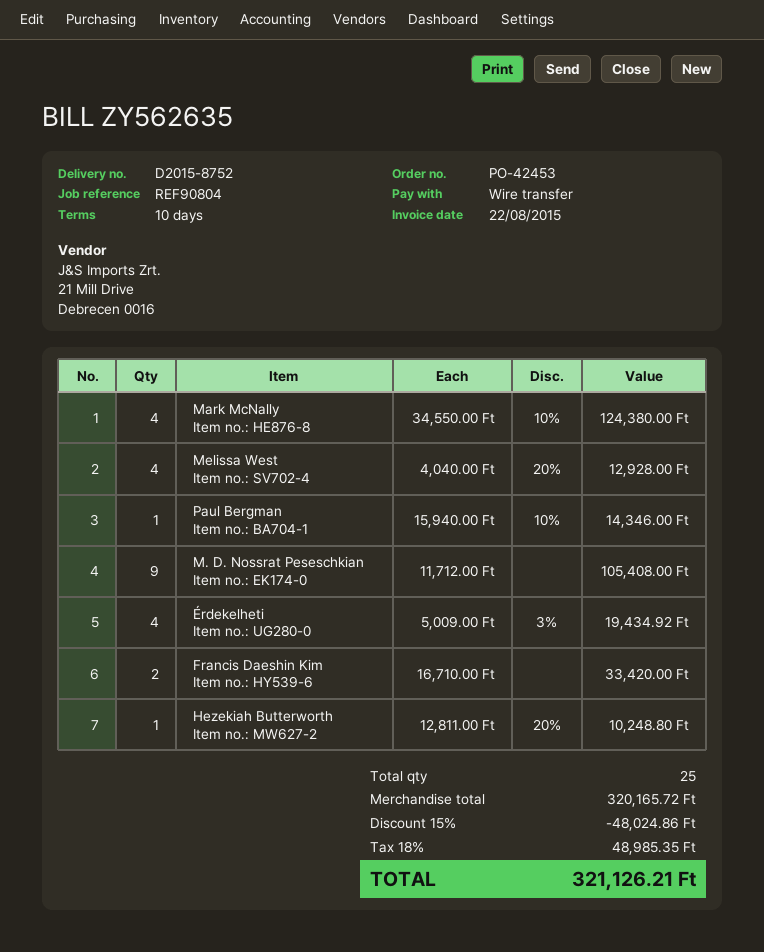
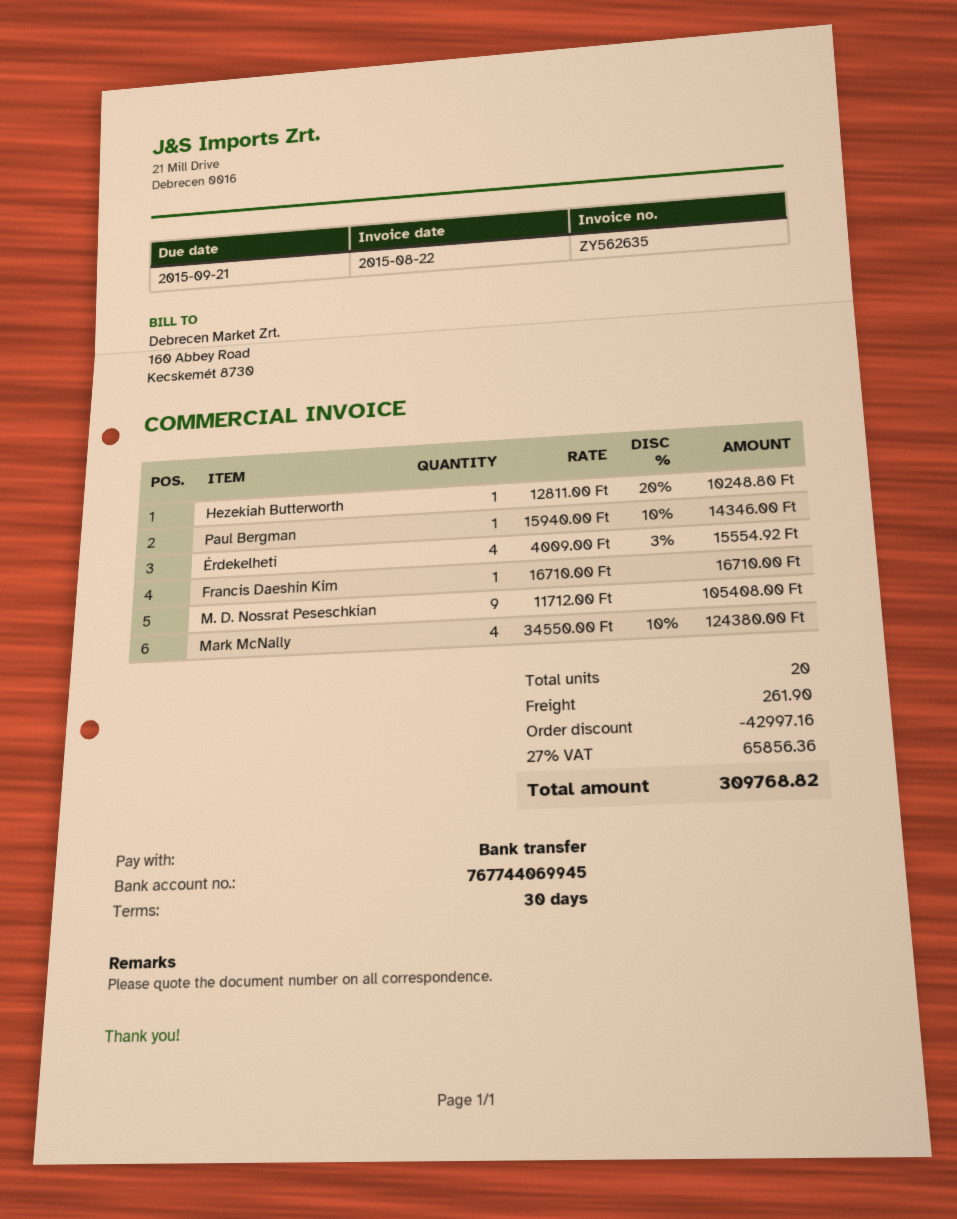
payment terms: 10 days -> 30 days
Melissa West: 4 x 4040.00 - 20% = 12928.00 -> none
Érdekelheti: 4 x 5009.00 - 3% = 19434.92 -> 4 x 4009.00 - 3% = 15554.92
Francis Daeshin Kim: 2 x 16710.00 = 33420.00 -> 1 x 16710.00 = 16710.00
total quantity: 25 -> 20
discount: 48024.86 -> 42997.16
shipping: none -> 261.90
tax: 18% = 48985.35 -> 27% = 65856.36
total: 321126.21 -> 309768.82

